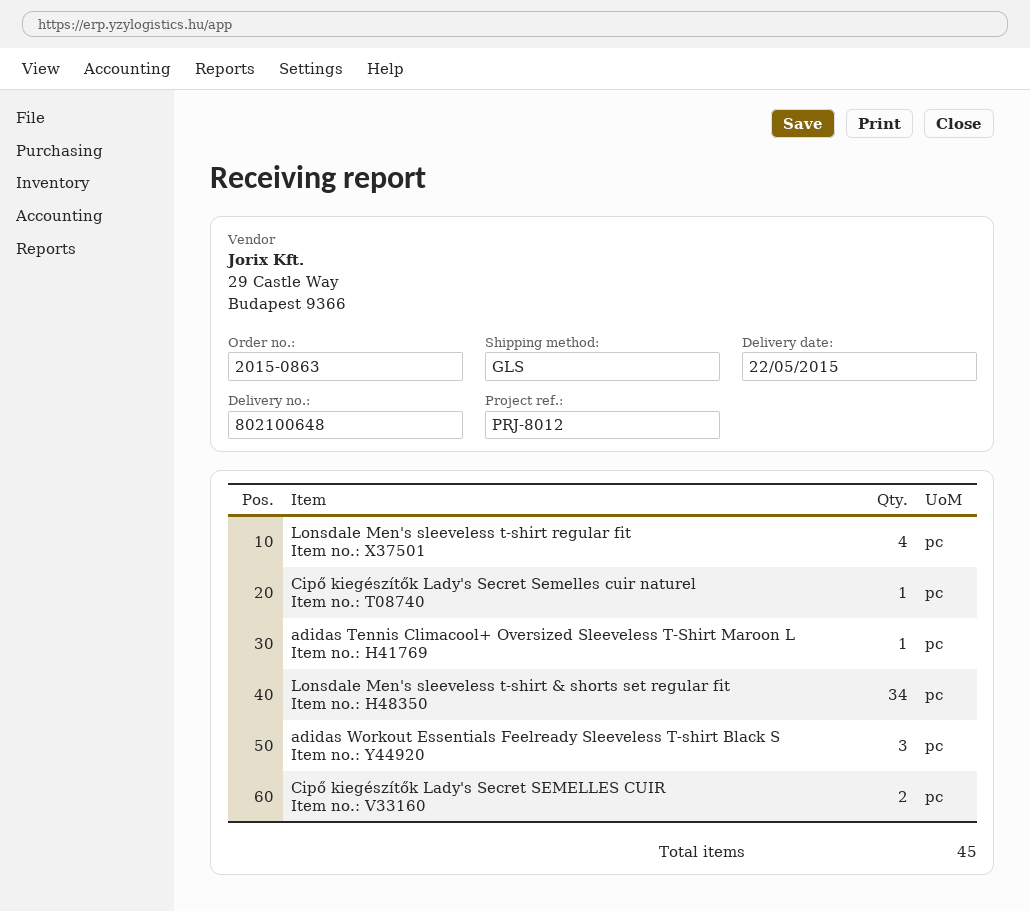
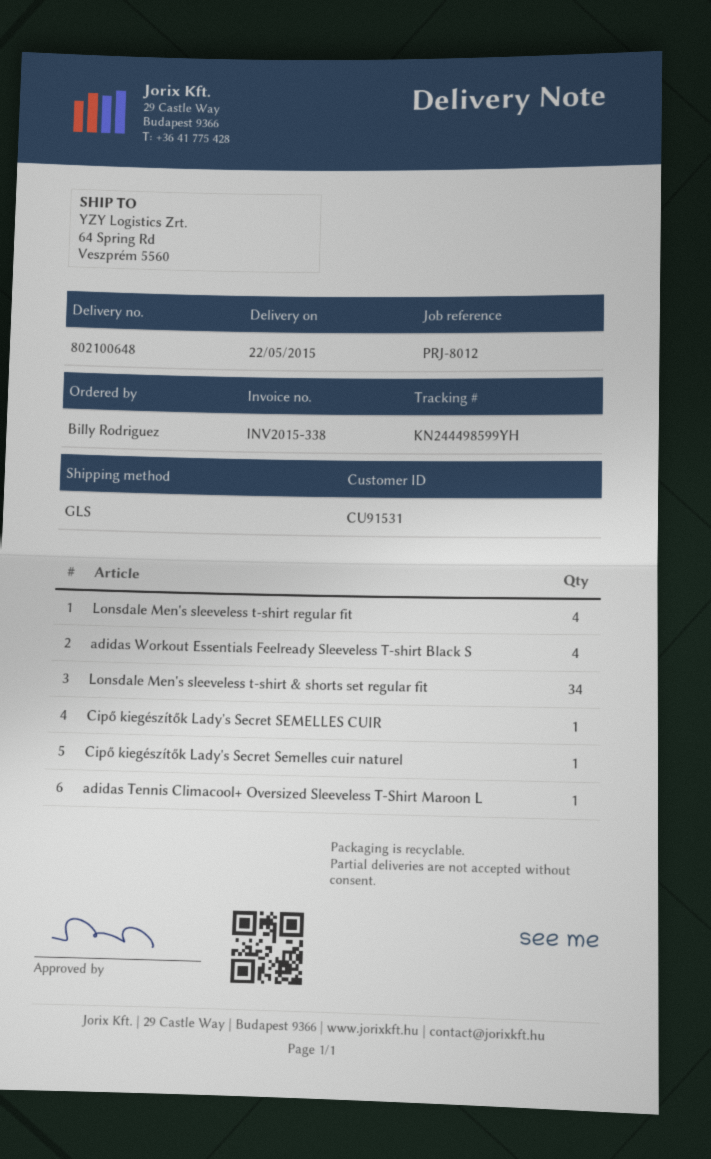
adidas Workout Essentials Feelready Sleeveless T-shirt Black S: 3 -> 4
Cipő kiegészítők Lady's Secret SEMELLES CUIR: 2 -> 1

